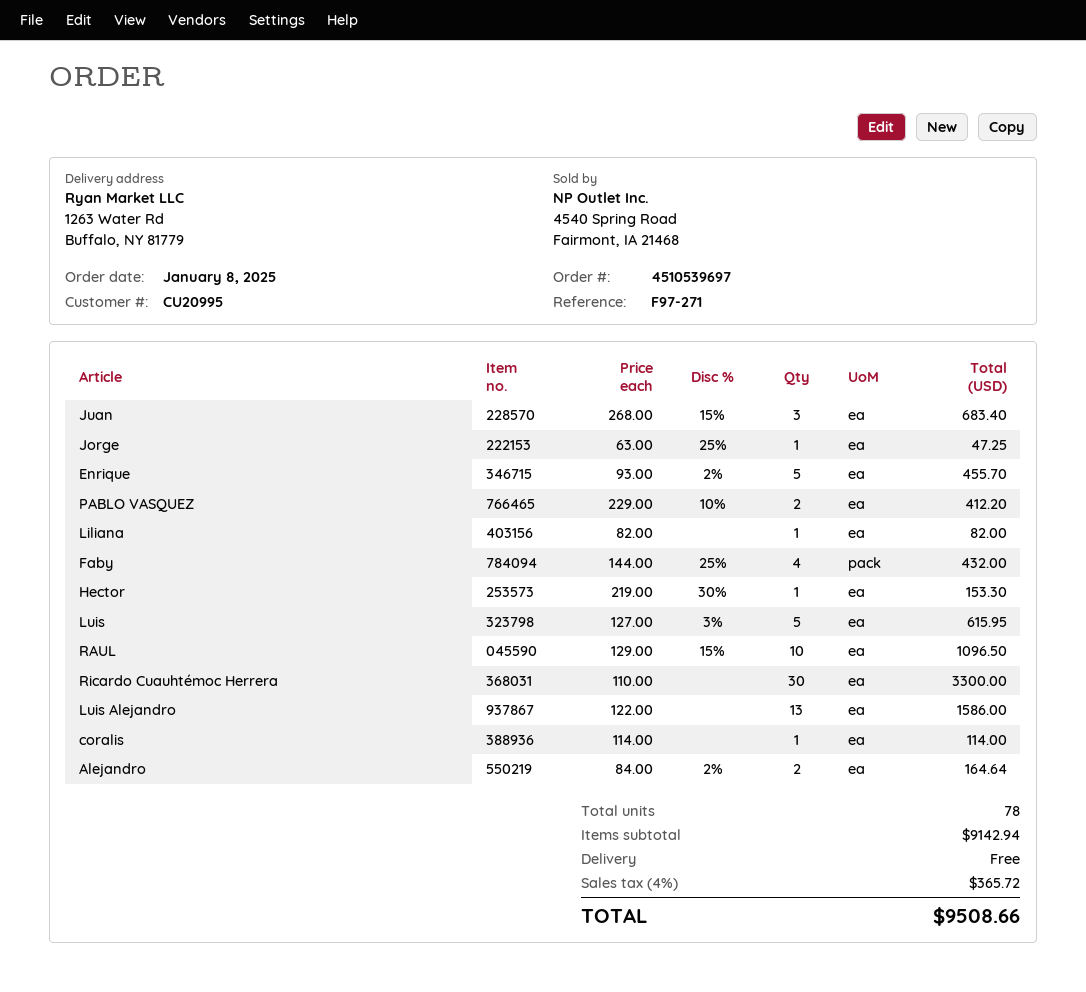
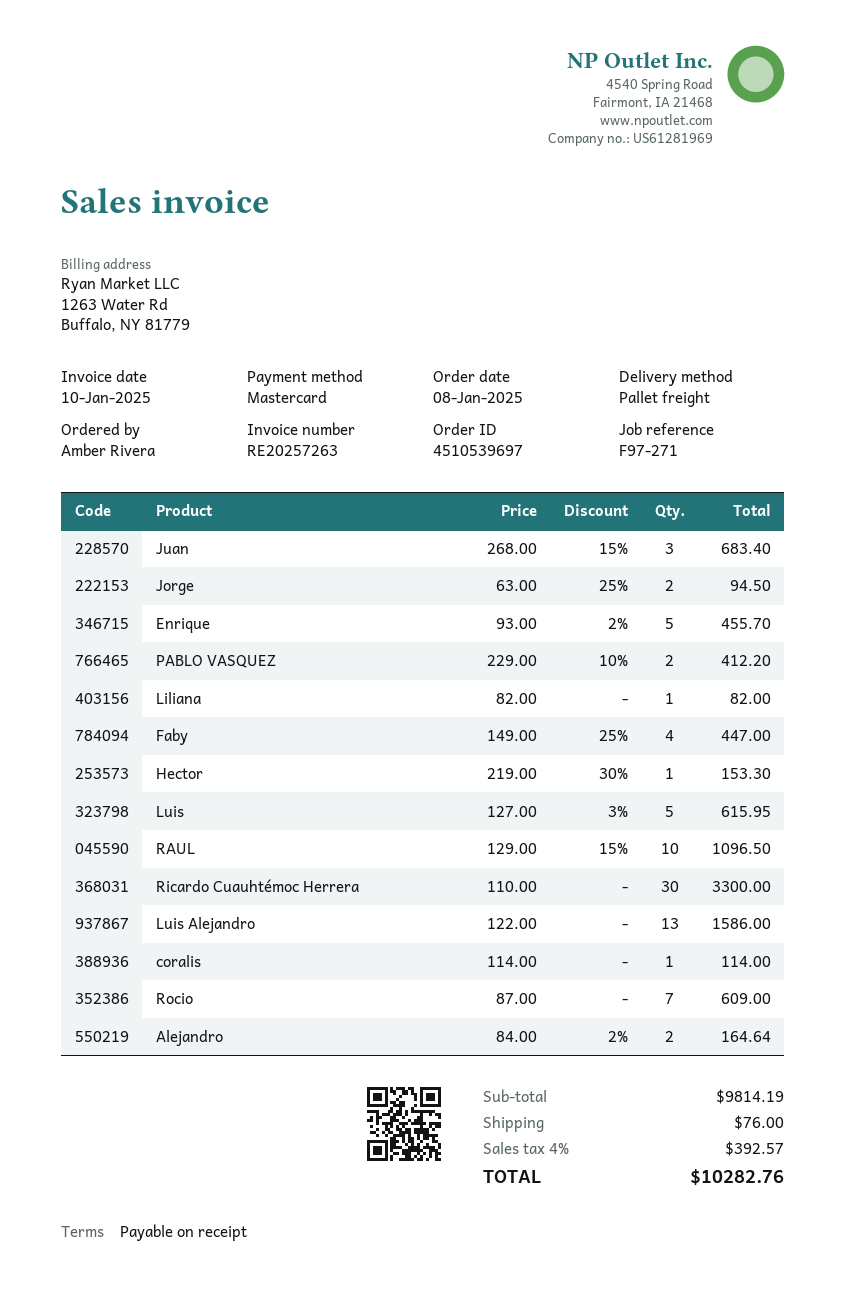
Jorge: 1 x 63.00 - 25% = 47.25 -> 2 x 63.00 - 25% = 94.50
Faby: 4 x 144.00 - 25% = 432.00 -> 4 x 149.00 - 25% = 447.00
Rocio: none -> 7 x 87.00 = 609.00
subtotal: 9142.94 -> 9814.19
shipping: 0.00 -> 76.00
tax: 4% = 365.72 -> 4% = 392.57
total: 9508.66 -> 10282.76

